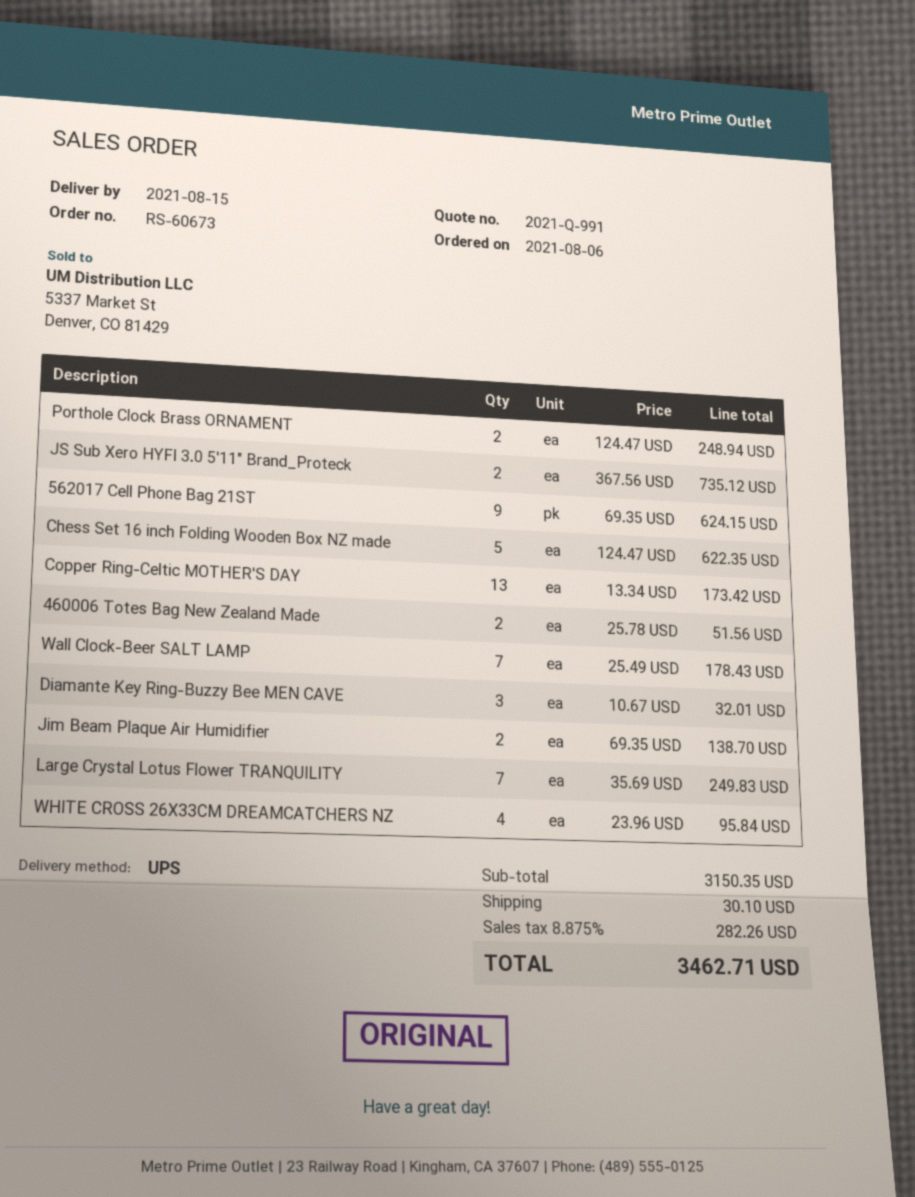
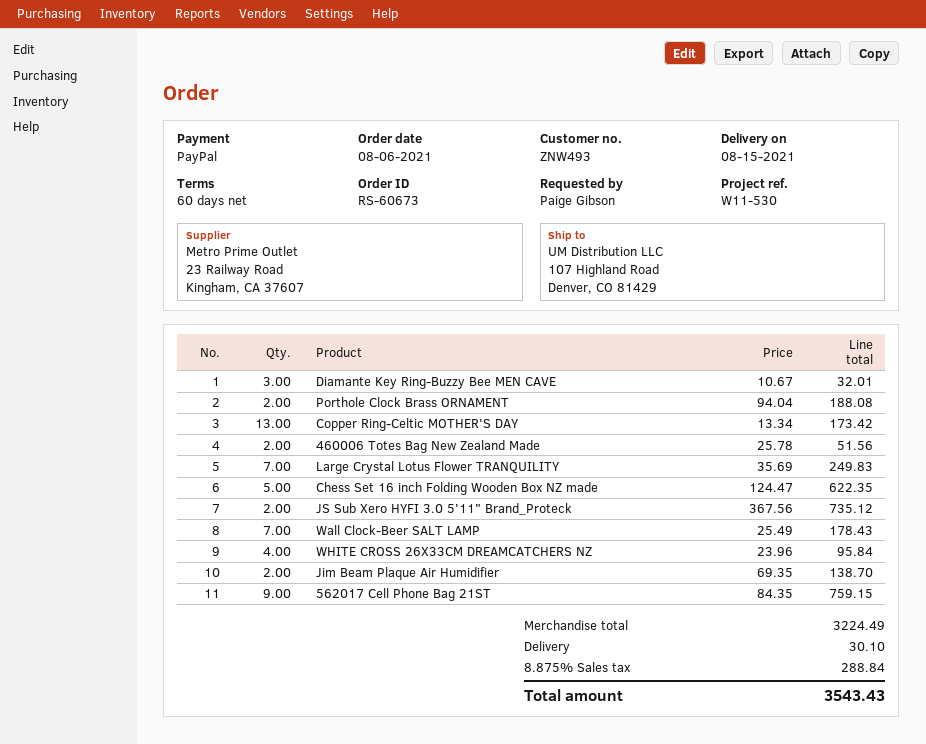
Porthole Clock Brass ORNAMENT: 2 x 124.47 = 248.94 -> 2 x 94.04 = 188.08
562017 Cell Phone Bag 21ST: 9 x 69.35 = 624.15 -> 9 x 84.35 = 759.15
subtotal: 3150.35 -> 3224.49
tax: 8.875% = 282.26 -> 8.875% = 288.84
total: 3462.71 -> 3543.43

